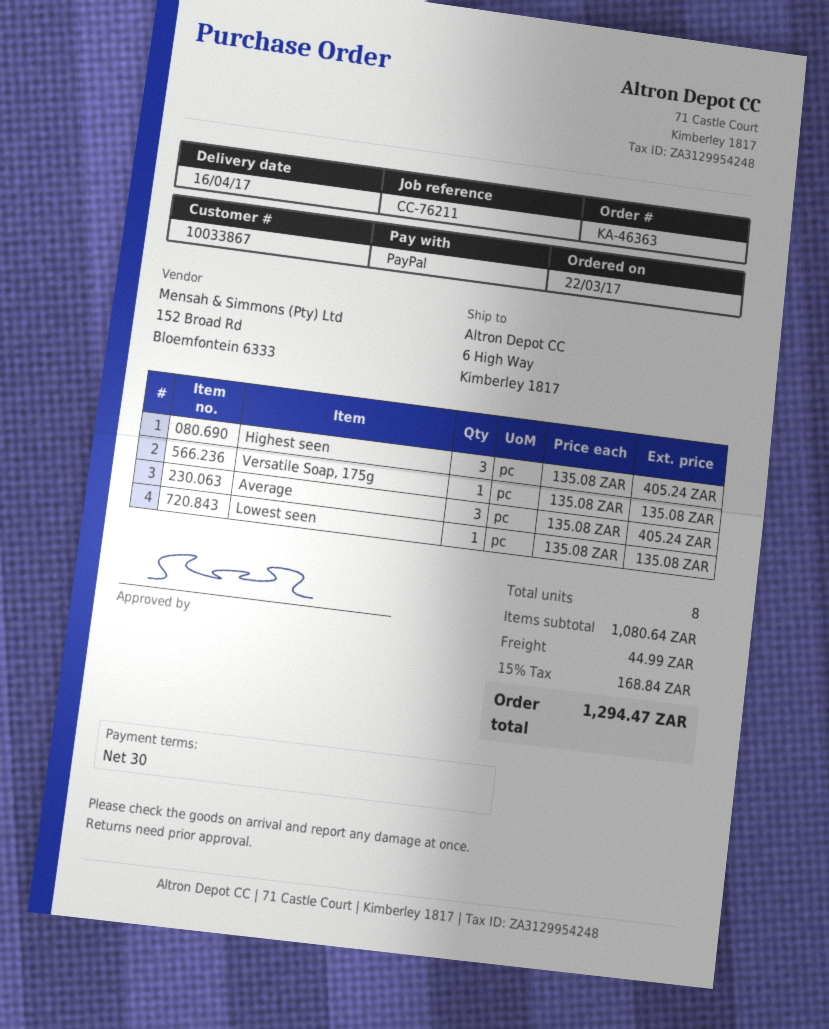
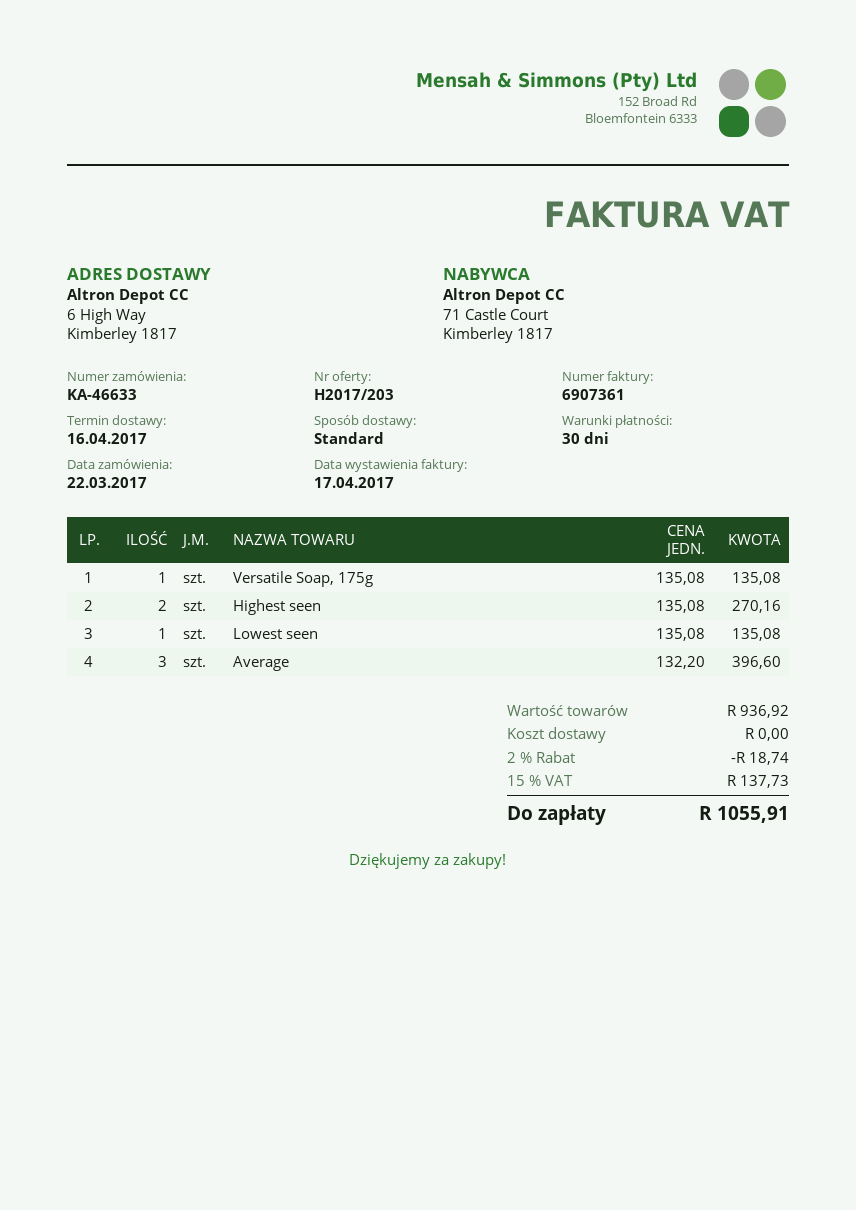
order number: KA-46363 -> KA-46633
Highest seen: 3 x 135.08 = 405.24 -> 2 x 135.08 = 270.16
Average: 3 x 135.08 = 405.24 -> 3 x 132.20 = 396.60
subtotal: 1080.64 -> 936.92
discount: none -> 2% = 18.74
shipping: 44.99 -> 0.00
tax: 15% = 168.84 -> 15% = 137.73
total: 1294.47 -> 1055.91

